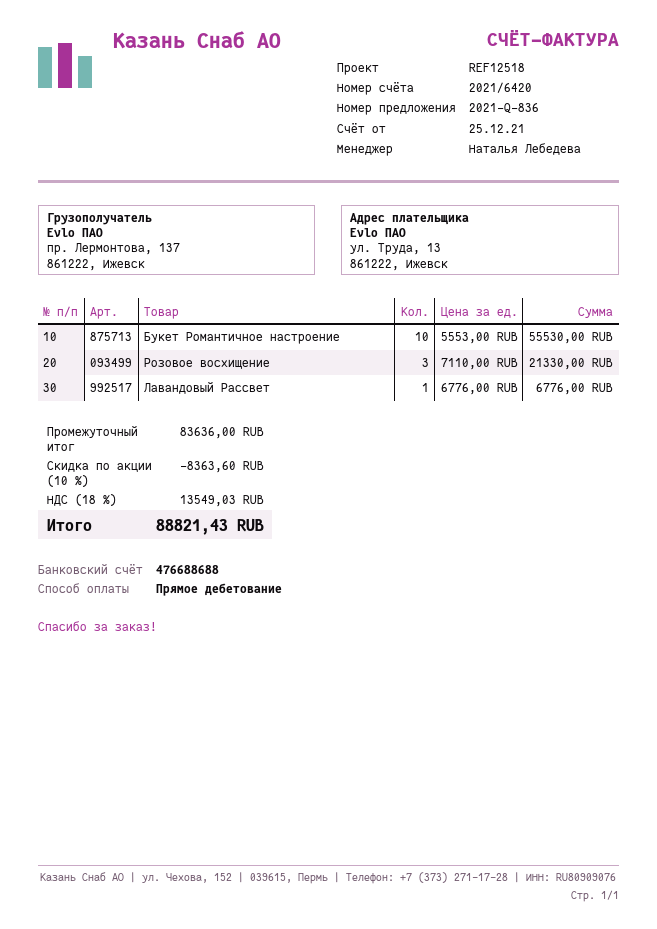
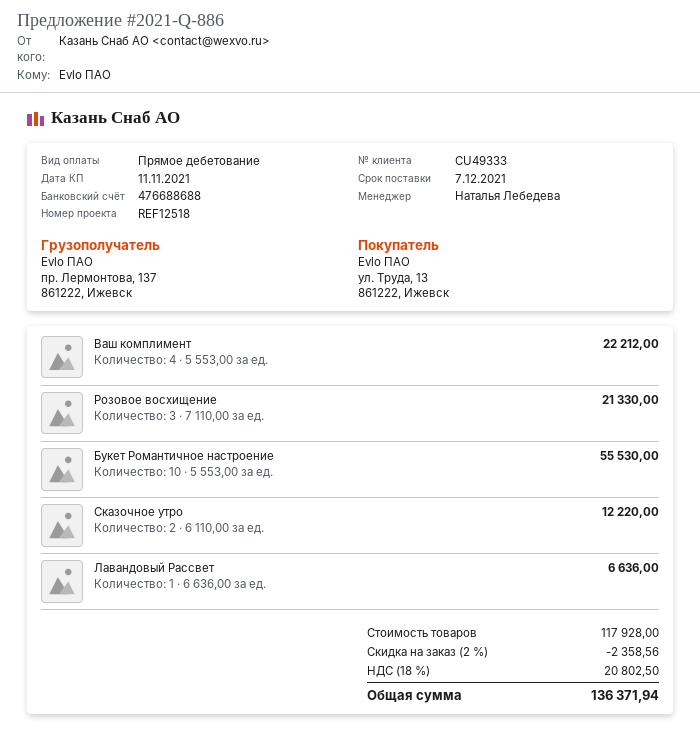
quote number: 2021-Q-836 -> 2021-Q-886
Лавандовый Рассвет: 1 x 6776.00 = 6776.00 -> 1 x 6636.00 = 6636.00
Ваш комплимент: none -> 4 x 5553.00 = 22212.00
Сказочное утро: none -> 2 x 6110.00 = 12220.00
subtotal: 83636.00 -> 117928.00
discount: 10% = 8363.60 -> 2% = 2358.56
tax: 18% = 13549.03 -> 18% = 20802.50
total: 88821.43 -> 136371.94

